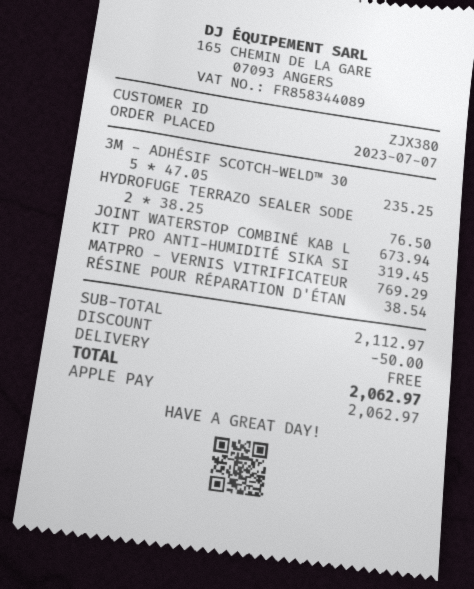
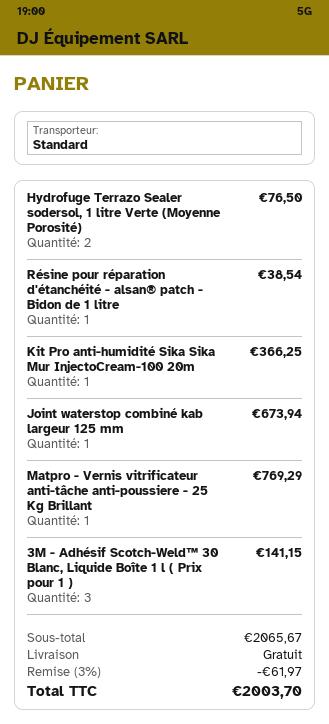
3M - ADHÉSIF SCOTCH-WELD™ 30: 5 for 235.25 -> 3 for 141.15
KIT PRO ANTI-HUMIDITÉ SIKA SI: 1 for 319.45 -> 1 for 366.25
subtotal: 2112.97 -> 2065.67
discount: 50.00 -> 61.97
total: 2062.97 -> 2003.70

